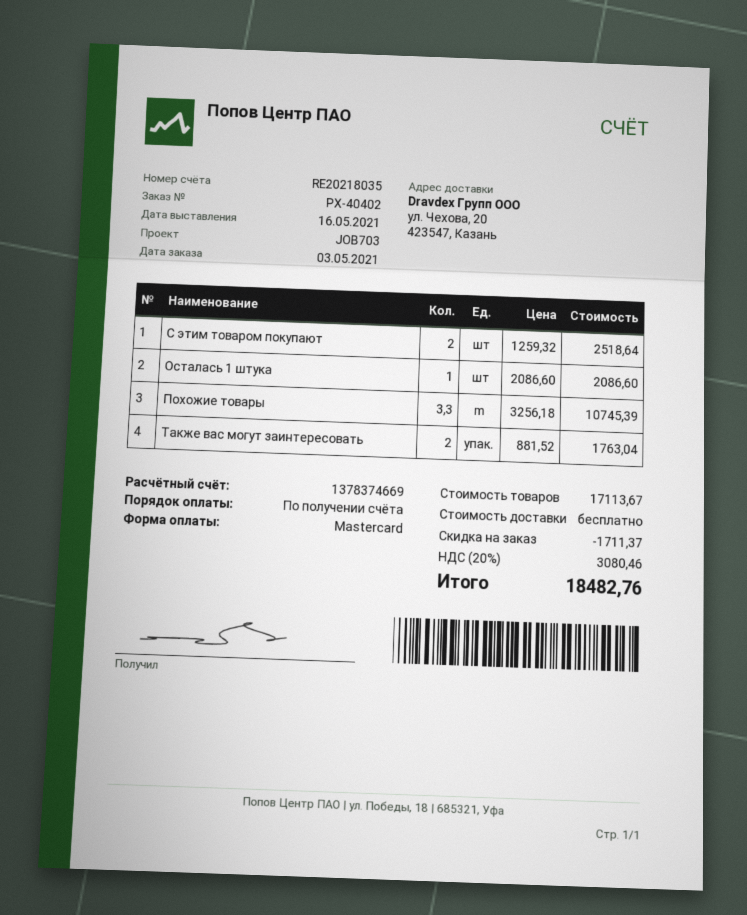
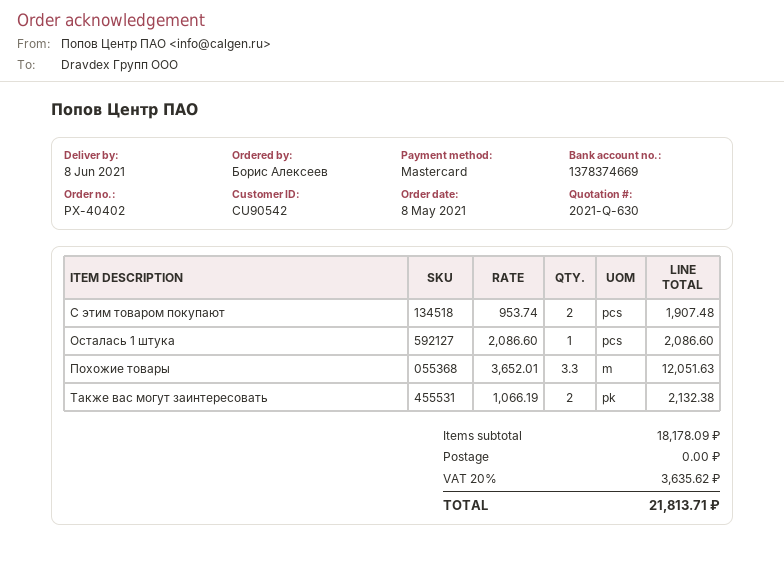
order date: 2021-05-03 -> 2021-05-08
С этим товаром покупают: 2 x 1259.32 = 2518.64 -> 2 x 953.74 = 1907.48
Похожие товары: 3.3 x 3256.18 = 10745.39 -> 3.3 x 3652.01 = 12051.63
Также вас могут заинтересовать: 2 x 881.52 = 1763.04 -> 2 x 1066.19 = 2132.38
subtotal: 17113.67 -> 18178.09
discount: 1711.37 -> none
tax: 20% = 3080.46 -> 20% = 3635.62
total: 18482.76 -> 21813.71

